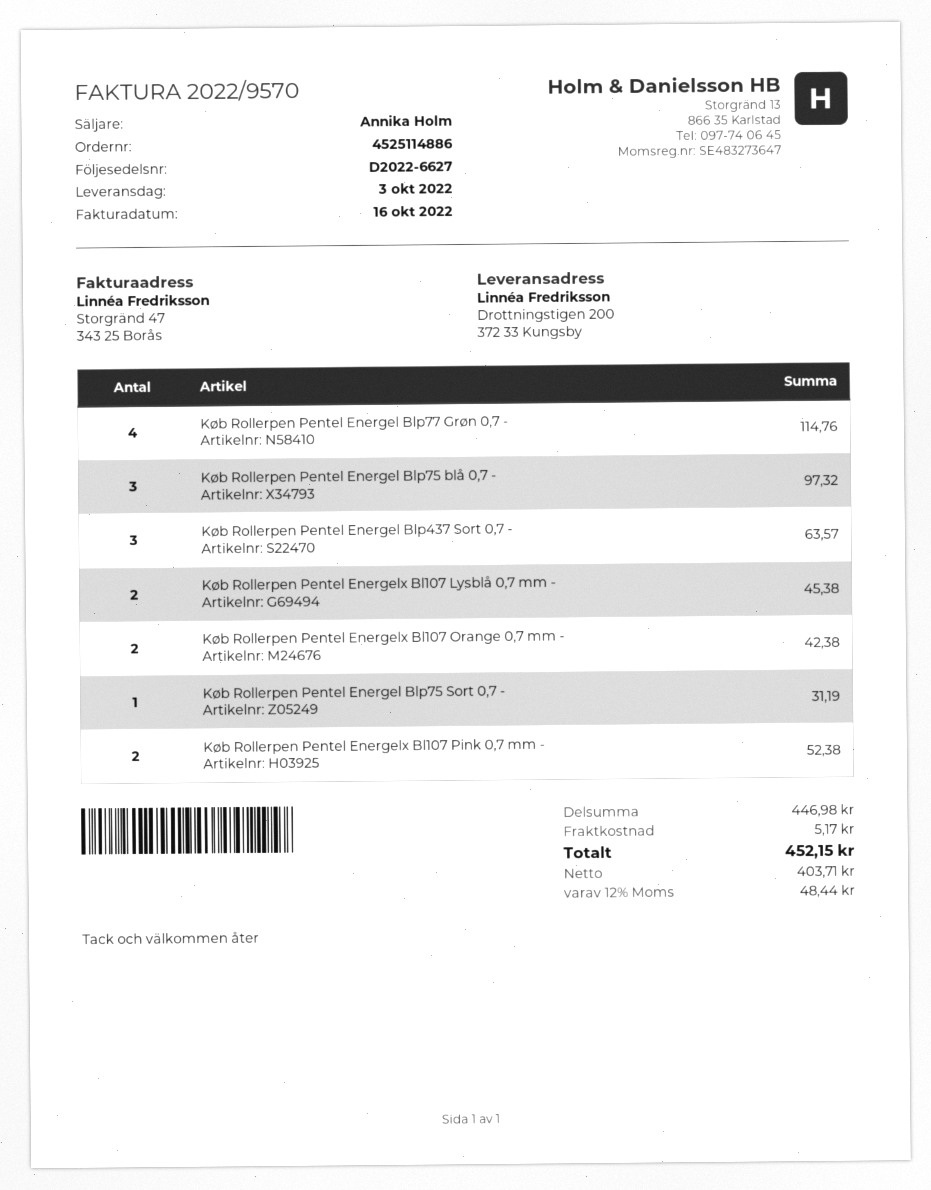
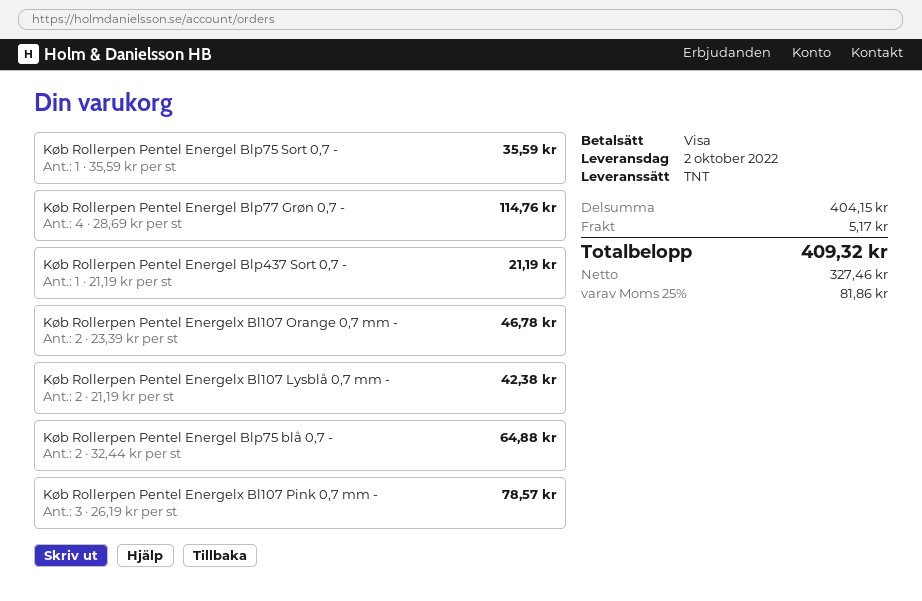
delivery date: 2022-10-03 -> 2022-10-02
Køb Rollerpen Pentel Energel Blp75 blå 0,7 -: 3 for 97.32 -> 2 for 64.88
Køb Rollerpen Pentel Energel Blp437 Sort 0,7 -: 3 for 63.57 -> 1 for 21.19
Køb Rollerpen Pentel Energelx Bl107 Lysblå 0,7 mm -: 2 for 45.38 -> 2 for 42.38
Køb Rollerpen Pentel Energelx Bl107 Orange 0,7 mm -: 2 for 42.38 -> 2 for 46.78
Køb Rollerpen Pentel Energel Blp75 Sort 0,7 -: 1 for 31.19 -> 1 for 35.59
Køb Rollerpen Pentel Energelx Bl107 Pink 0,7 mm -: 2 for 52.38 -> 3 for 78.57
subtotal: 446.98 -> 404.15
net: 403.71 -> 327.46
tax: 12% = 48.44 -> 25% = 81.86
total: 452.15 -> 409.32

